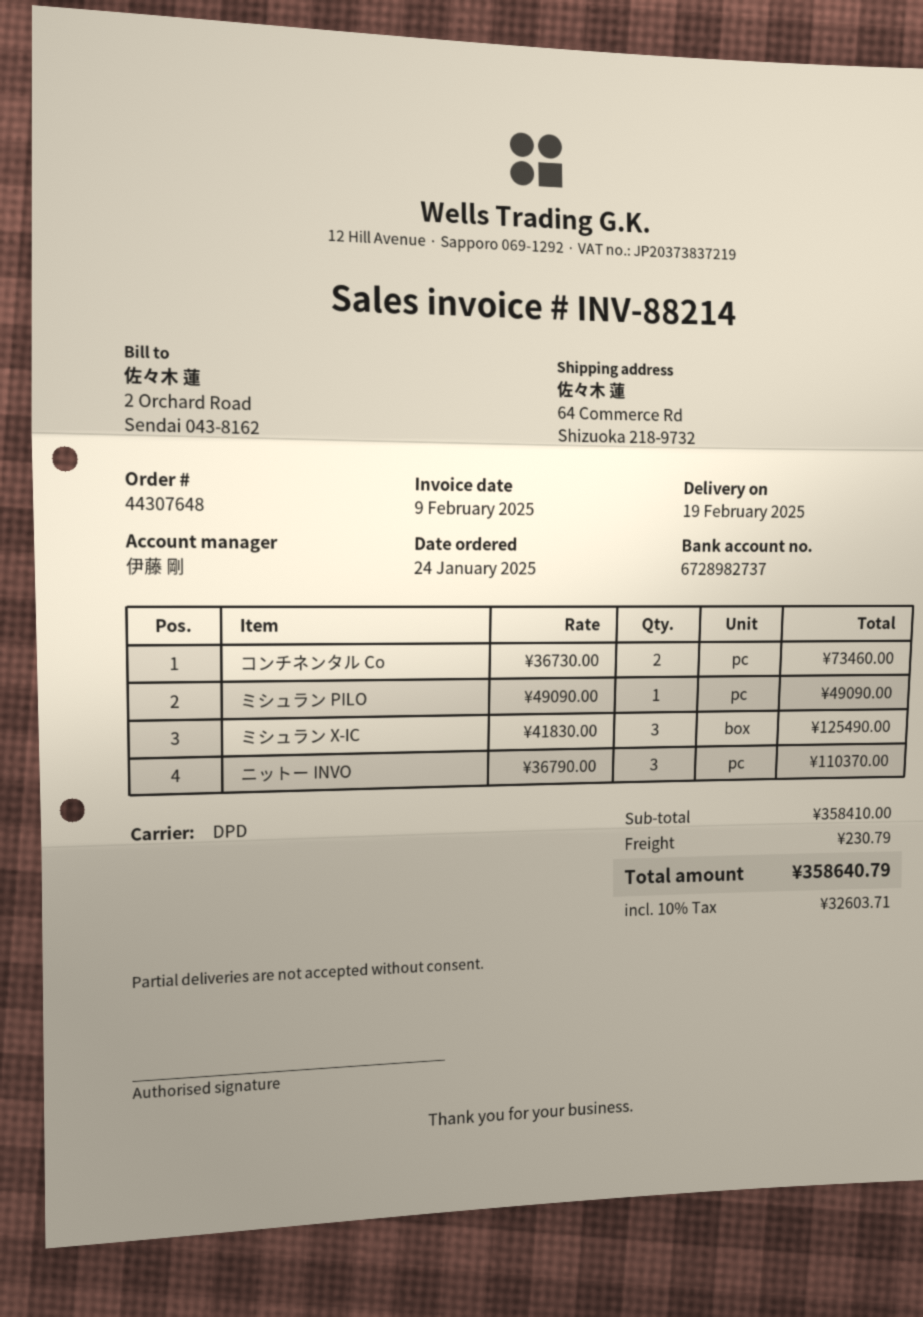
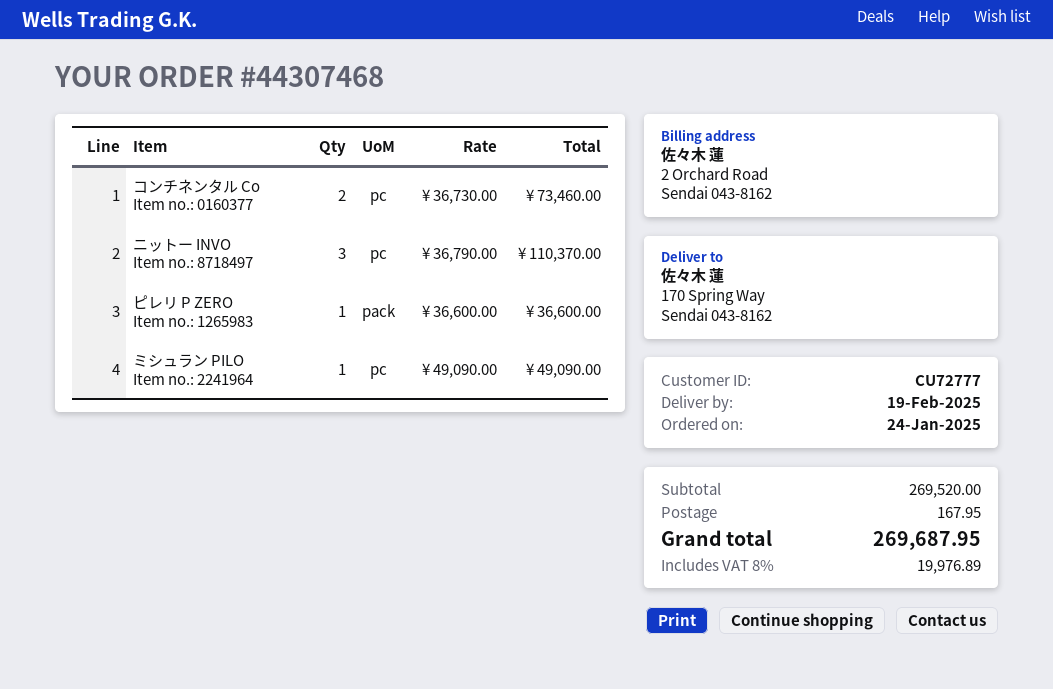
order number: 44307648 -> 44307468
ship to: 64 Commerce Rd, Shizuoka 218-9732 -> 170 Spring Way, Sendai 043-8162
ミシュラン X-IC: 3 x 41830.00 = 125490.00 -> none
ピレリ P ZERO: none -> 1 x 36600.00 = 36600.00
subtotal: 358410.00 -> 269520.00
shipping: 230.79 -> 167.95
tax: 10% = 32603.71 -> 8% = 19976.89
total: 358640.79 -> 269687.95

